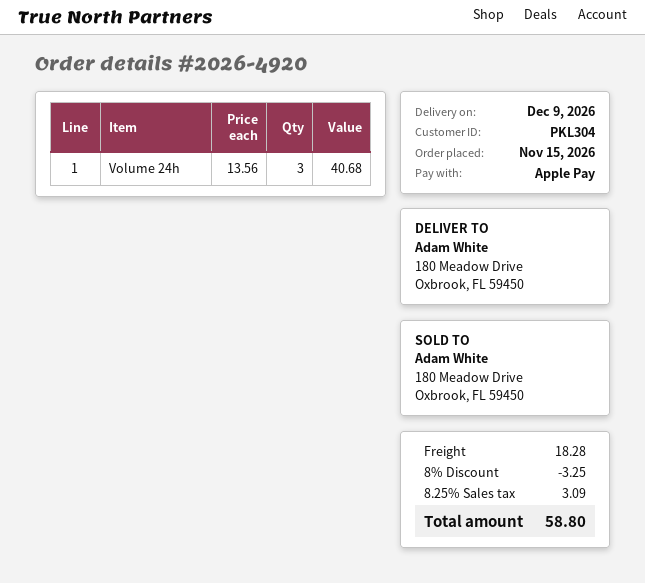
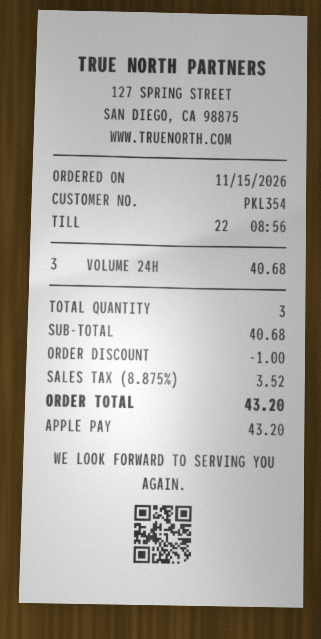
customer number: PKL304 -> PKL354
discount: 3.25 -> 1.00
shipping: 18.28 -> none
tax: 8.25% = 3.09 -> 8.875% = 3.52
total: 58.80 -> 43.20

